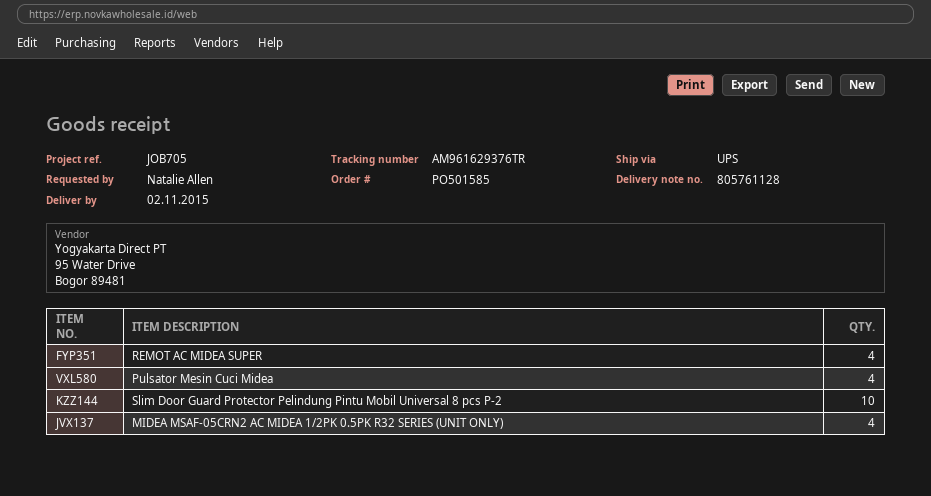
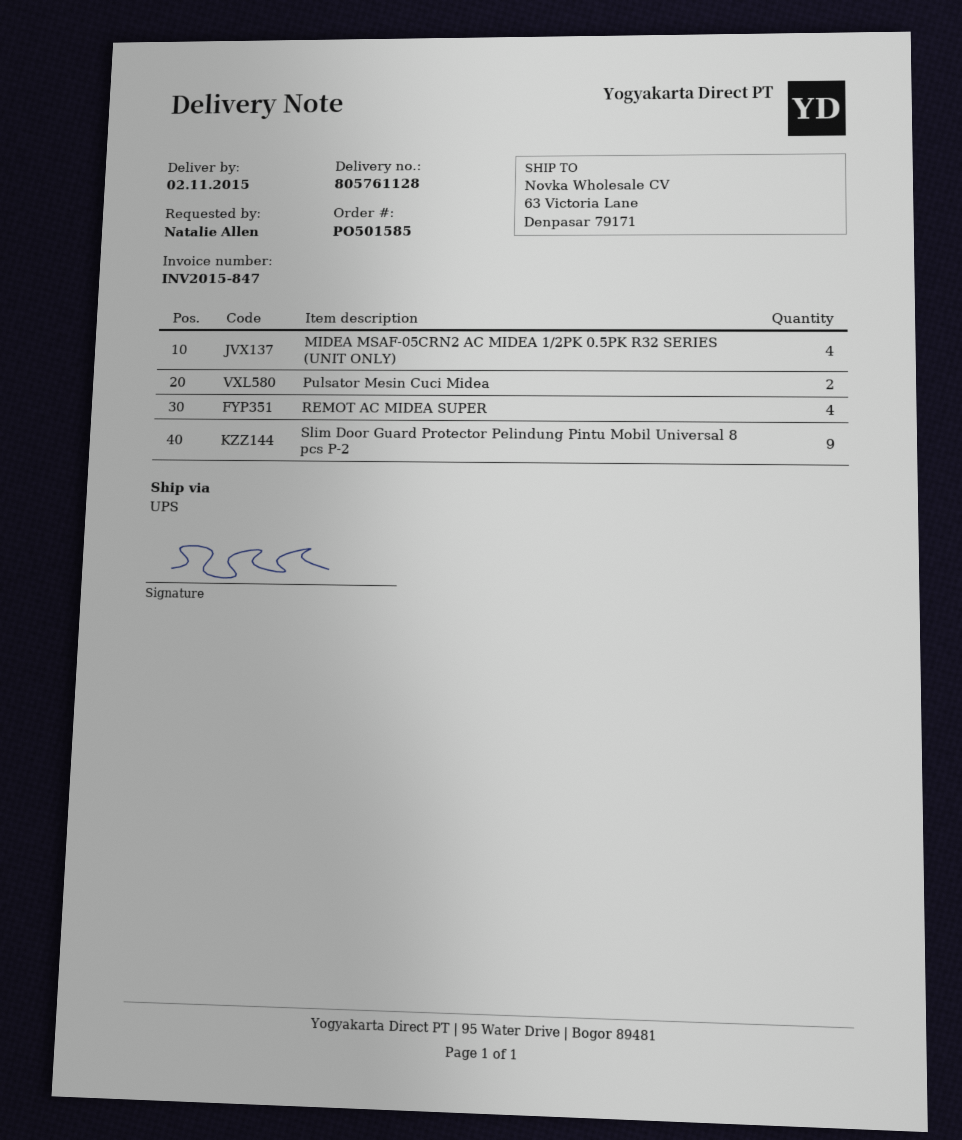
Pulsator Mesin Cuci Midea: 4 -> 2
Slim Door Guard Protector Pelindung Pintu Mobil Universal 8 pcs P-2: 10 -> 9

